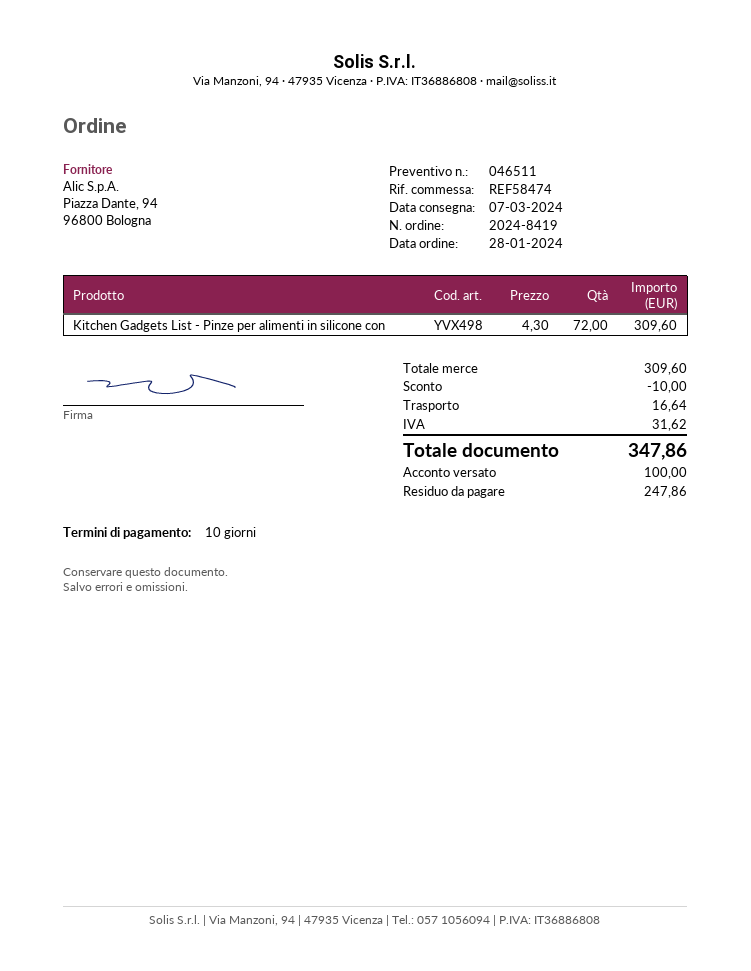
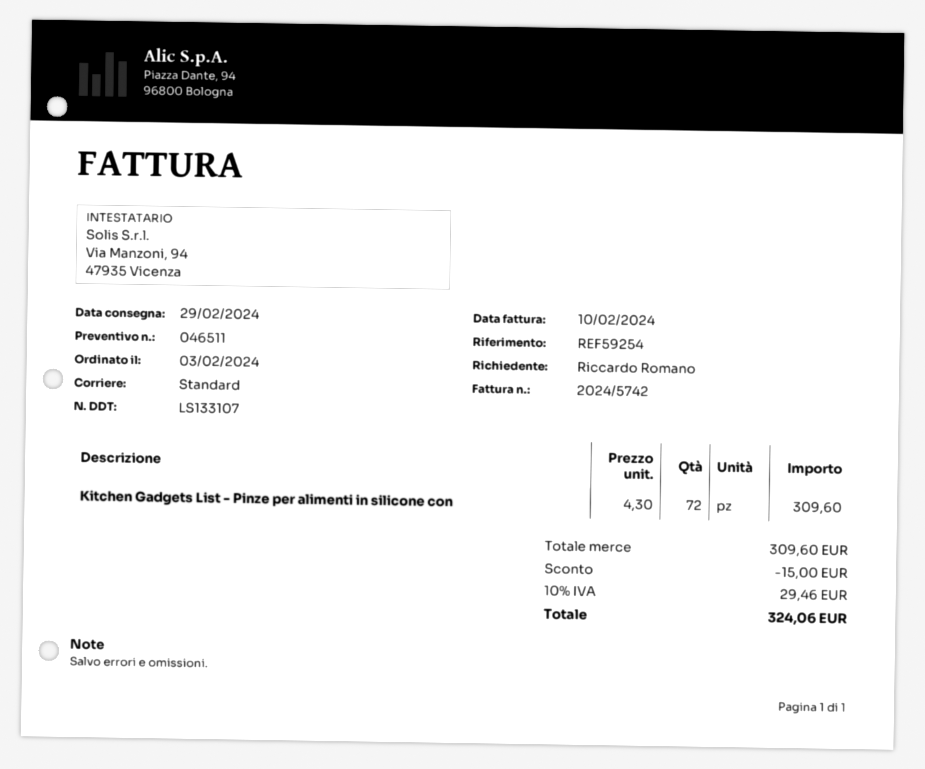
order date: 2024-01-28 -> 2024-02-03
delivery date: 2024-03-07 -> 2024-02-29
reference: REF58474 -> REF59254
discount: 10.00 -> 15.00
shipping: 16.64 -> none
tax: 31.62 -> 29.46
total: 347.86 -> 324.06

